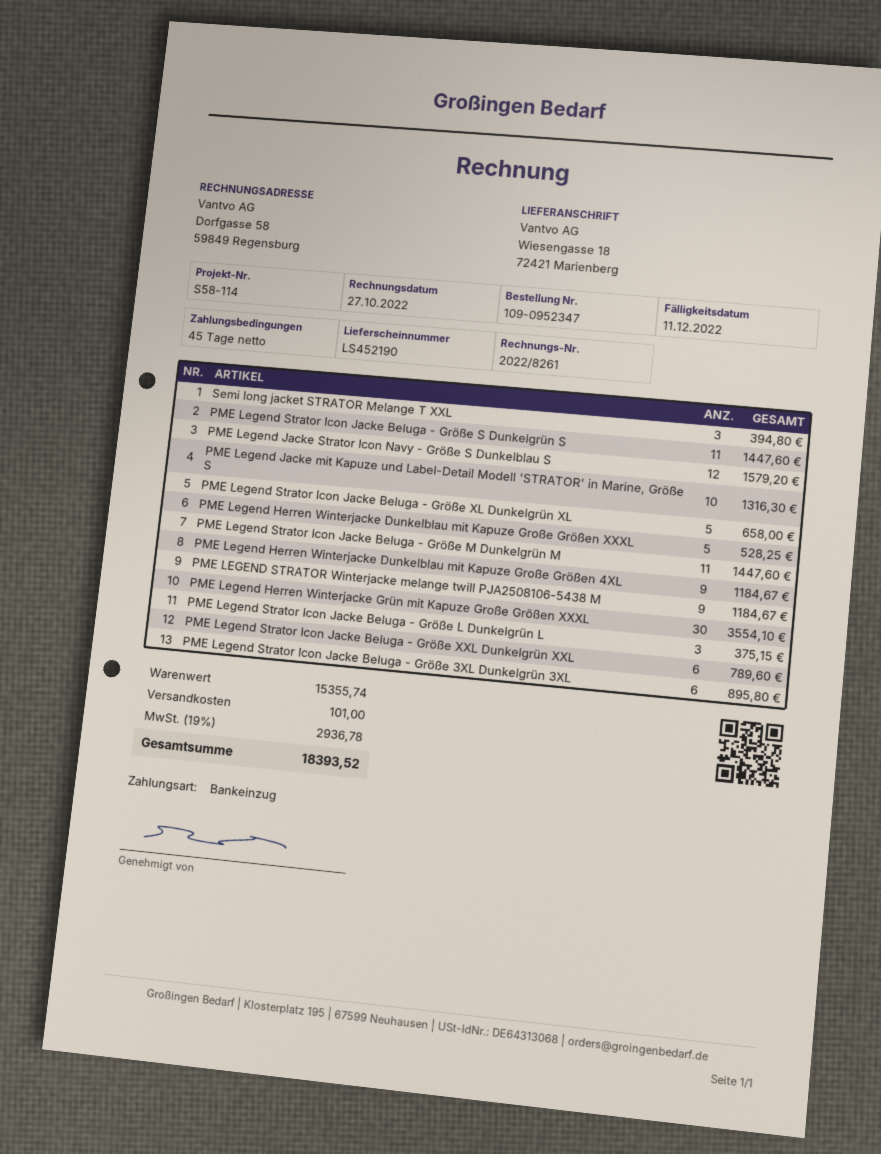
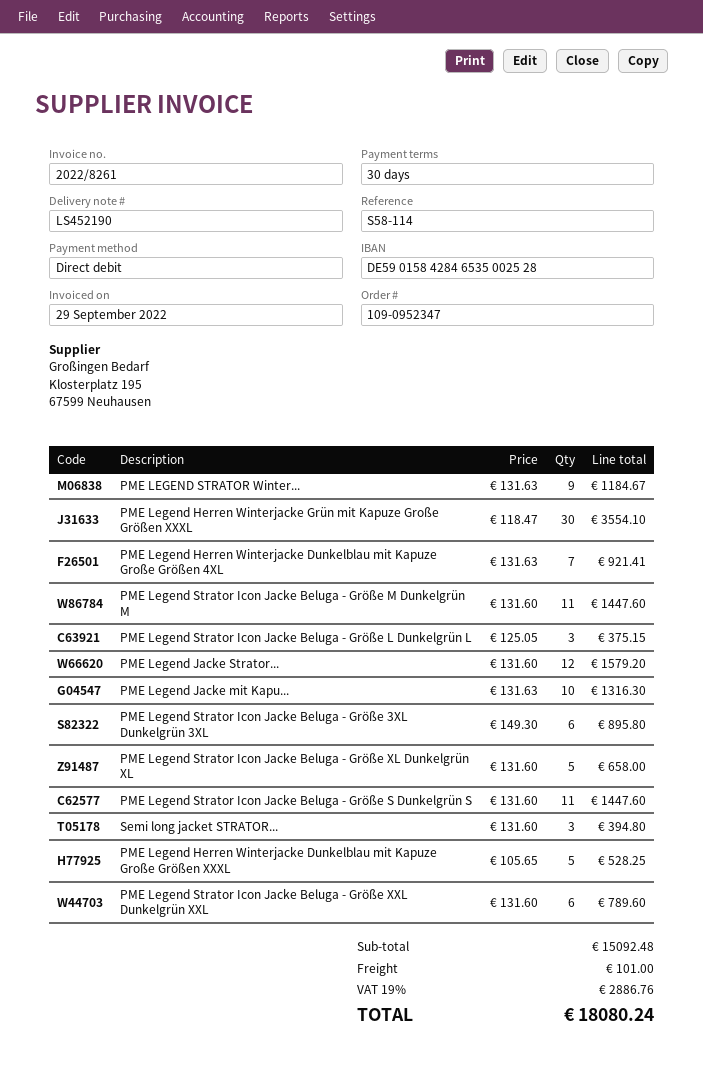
invoice date: 2022-10-27 -> 2022-09-29
payment terms: 45 days -> 30 days
PME Legend Herren Winterjacke Dunkelblau mit Kapuze Große Größen 4XL: 9 for 1184.67 -> 7 for 921.41
subtotal: 15355.74 -> 15092.48
tax: 19% = 2936.78 -> 19% = 2886.76
total: 18393.52 -> 18080.24

